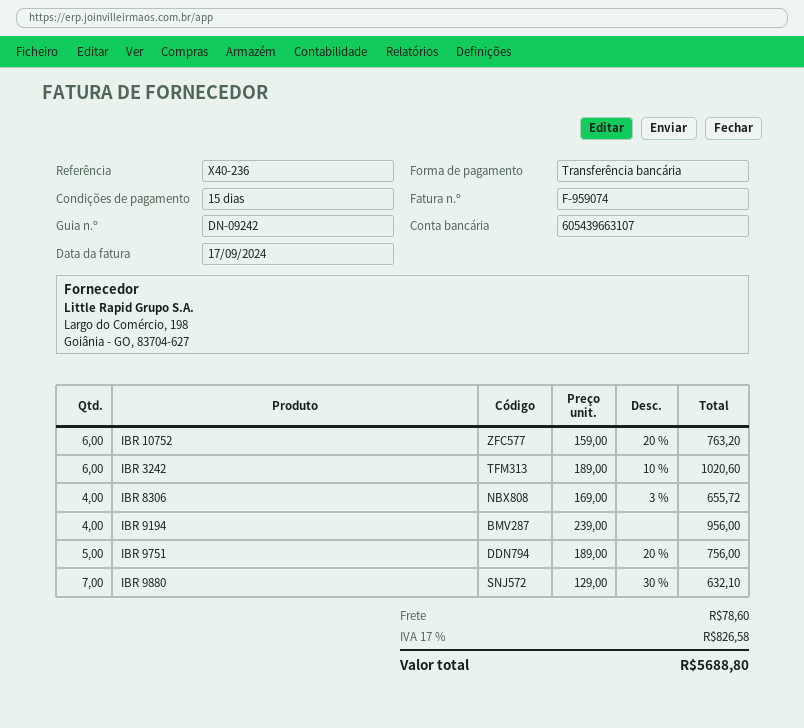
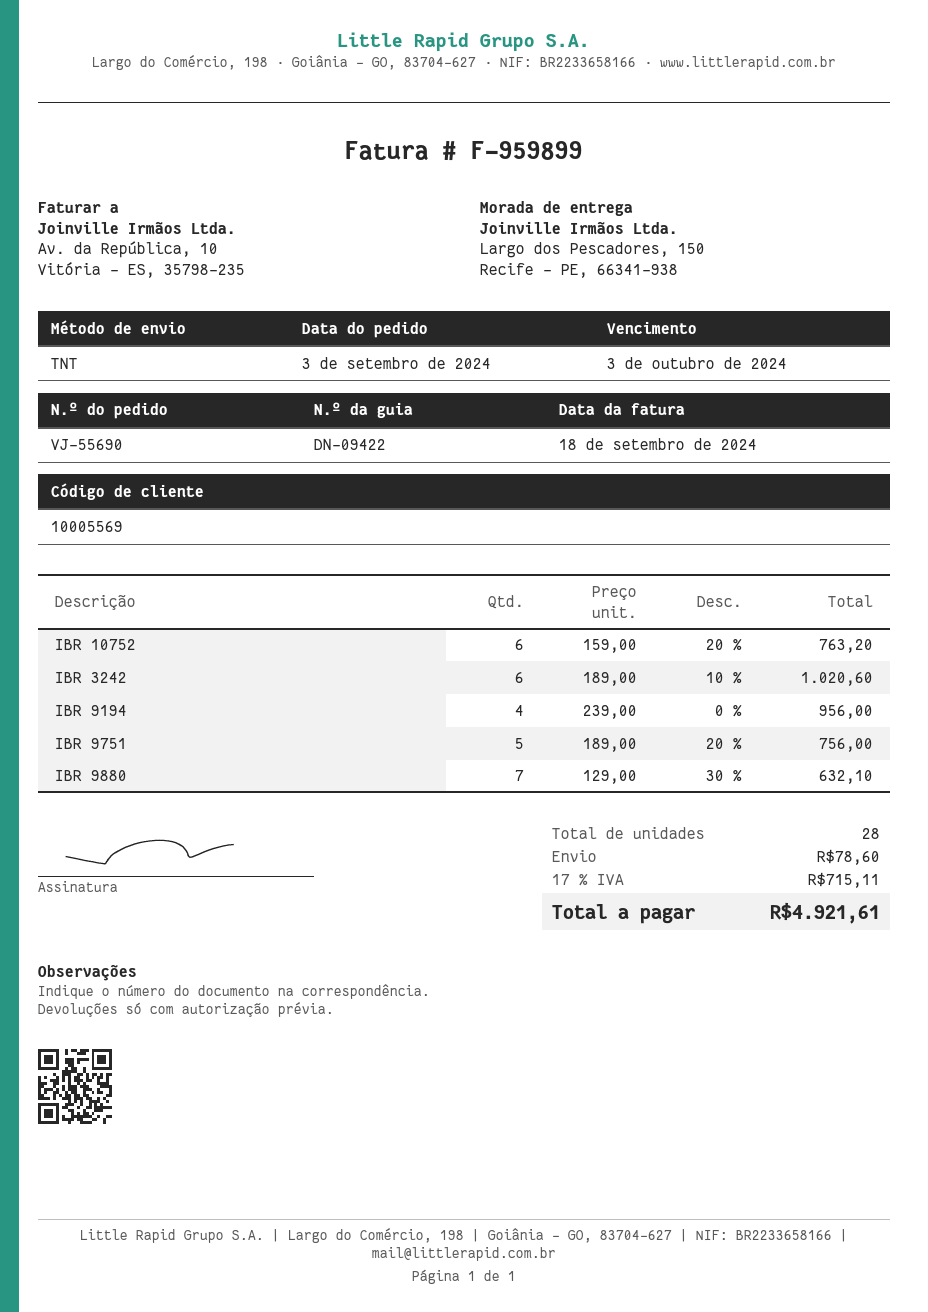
delivery note number: DN-09242 -> DN-09422
invoice number: F-959074 -> F-959899
invoice date: 2024-09-17 -> 2024-09-18
IBR 8306: 4 x 169.00 - 3% = 655.72 -> none
tax: 17% = 826.58 -> 17% = 715.11
total: 5688.80 -> 4921.61

